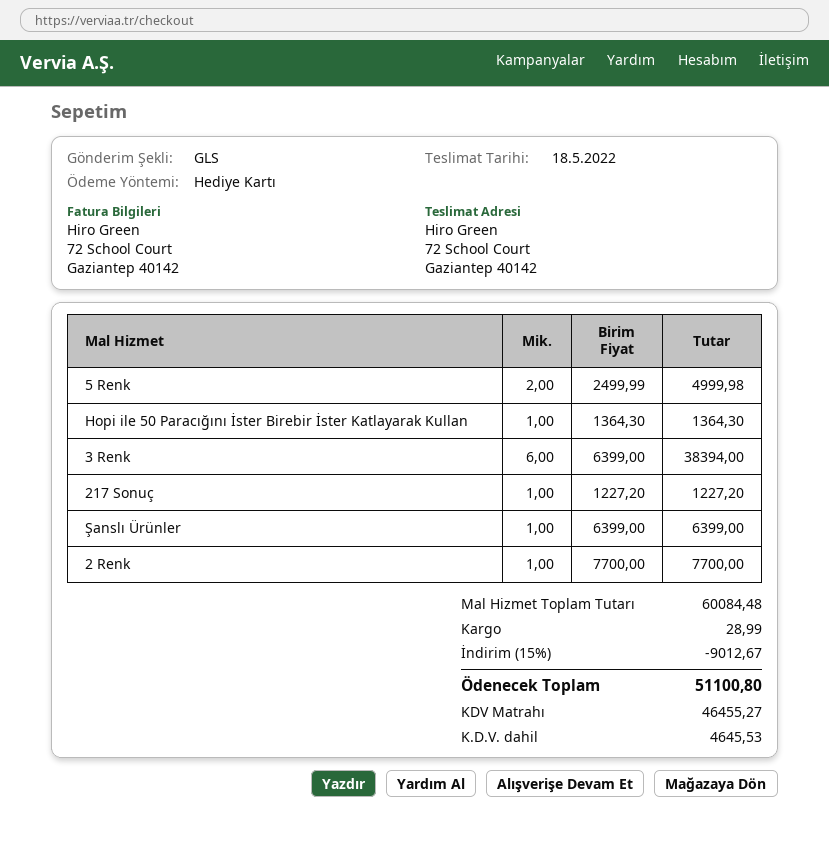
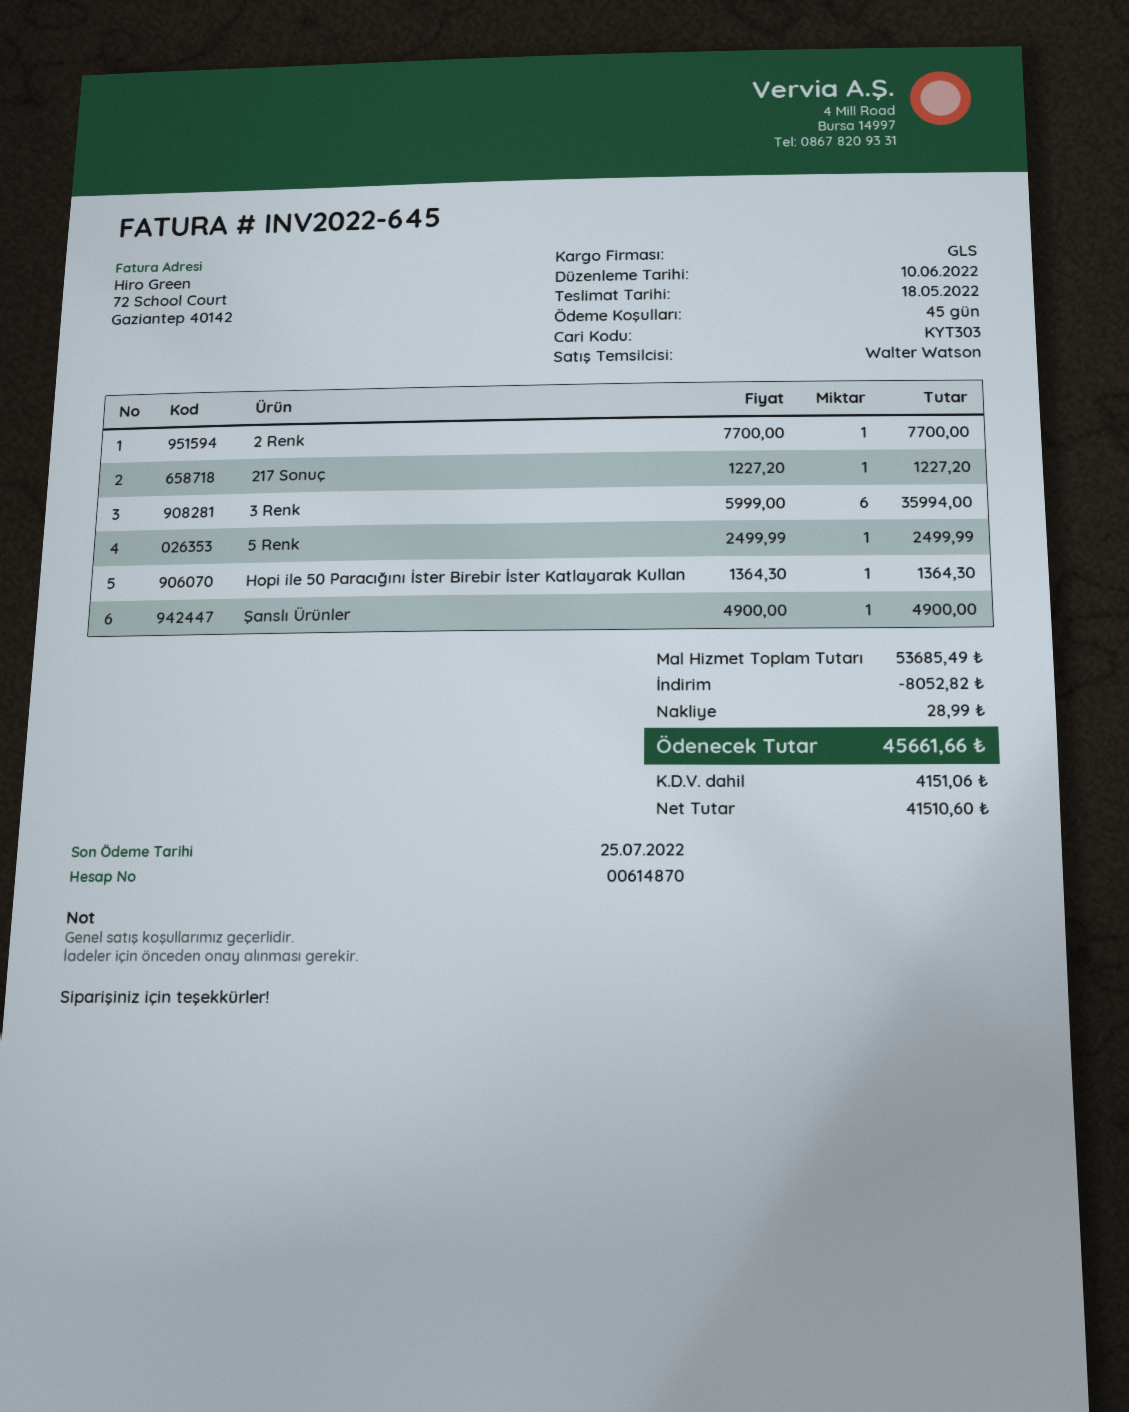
5 Renk: 2 x 2499.99 = 4999.98 -> 1 x 2499.99 = 2499.99
3 Renk: 6 x 6399.00 = 38394.00 -> 6 x 5999.00 = 35994.00
Şanslı Ürünler: 1 x 6399.00 = 6399.00 -> 1 x 4900.00 = 4900.00
subtotal: 60084.48 -> 53685.49
discount: 9012.67 -> 8052.82
net: 46455.27 -> 41510.60
tax: 4645.53 -> 4151.06
total: 51100.80 -> 45661.66

